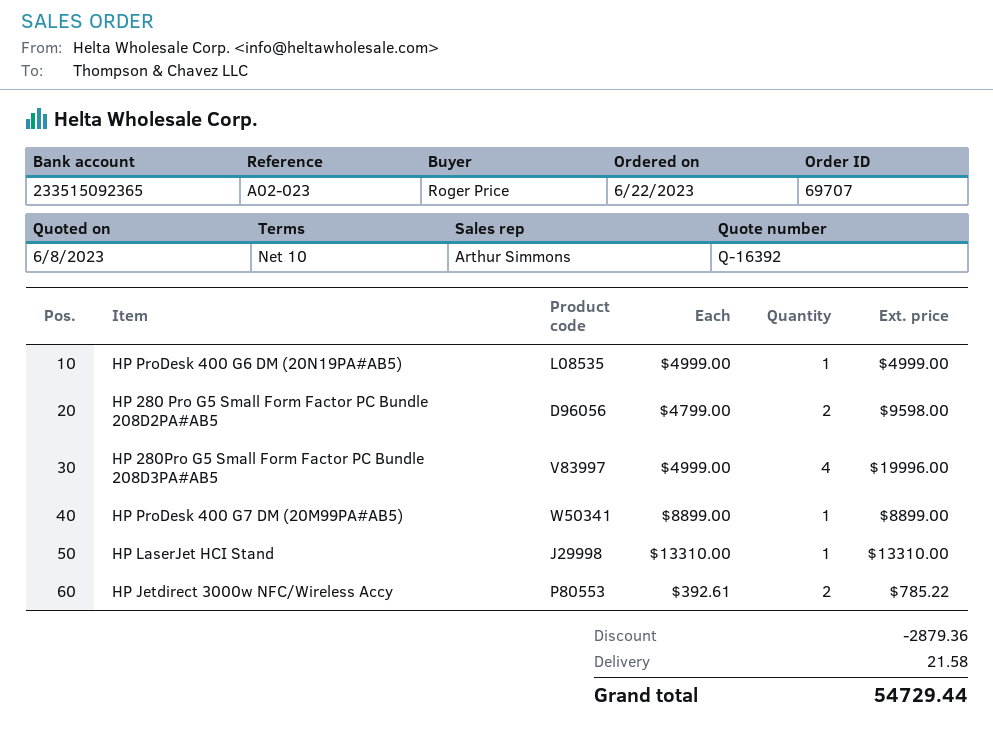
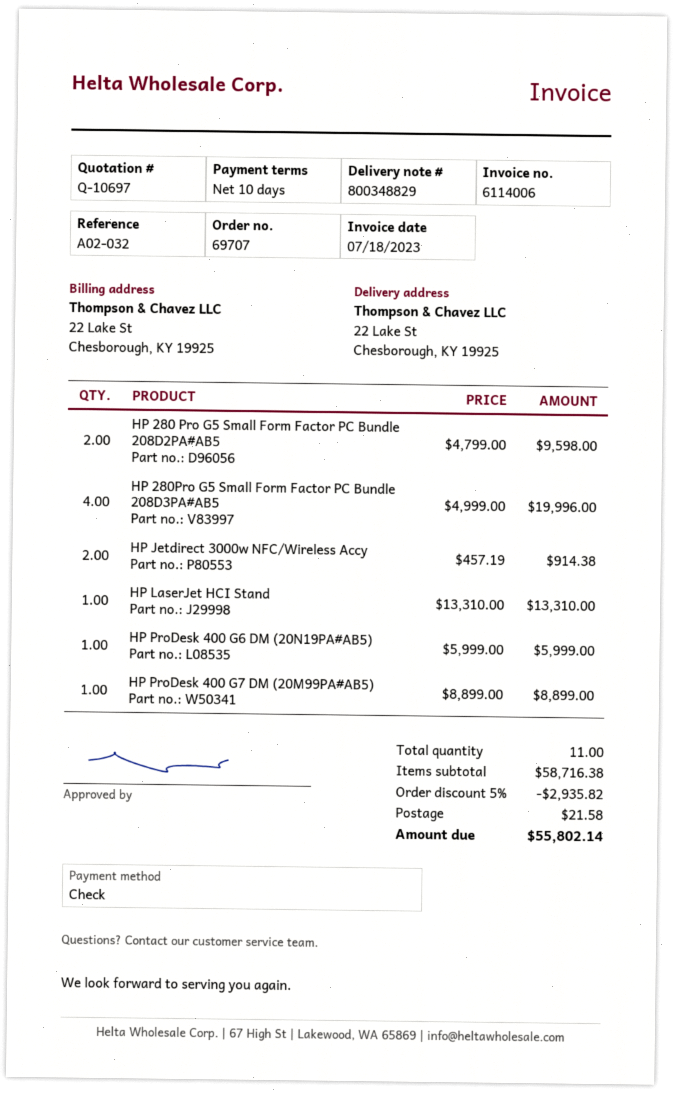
quote number: Q-16392 -> Q-10697
reference: A02-023 -> A02-032
HP ProDesk 400 G6 DM (20N19PA#AB5): 1 x 4999.00 = 4999.00 -> 1 x 5999.00 = 5999.00
HP Jetdirect 3000w NFC/Wireless Accy: 2 x 392.61 = 785.22 -> 2 x 457.19 = 914.38
discount: 2879.36 -> 2935.82
total: 54729.44 -> 55802.14

